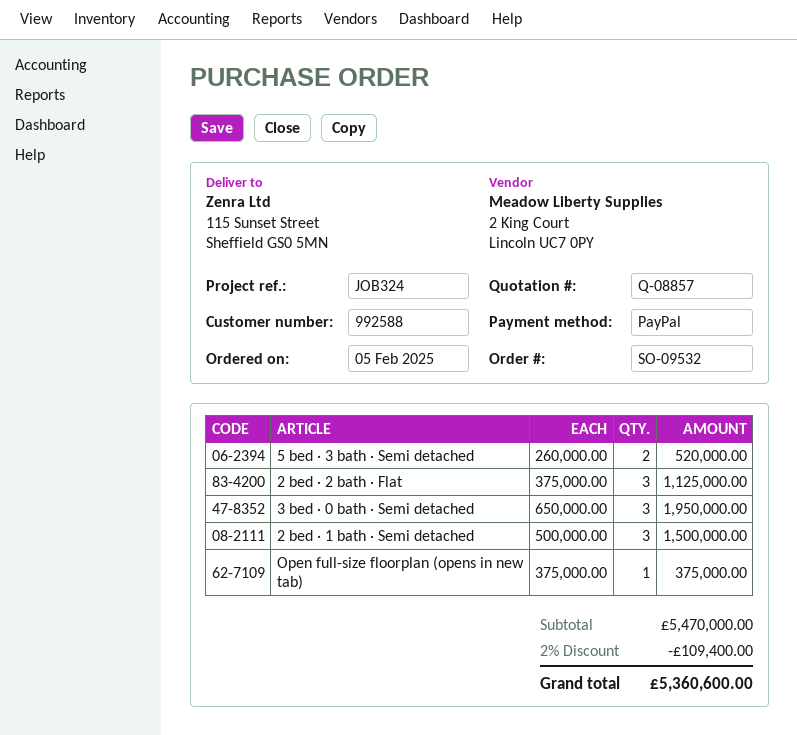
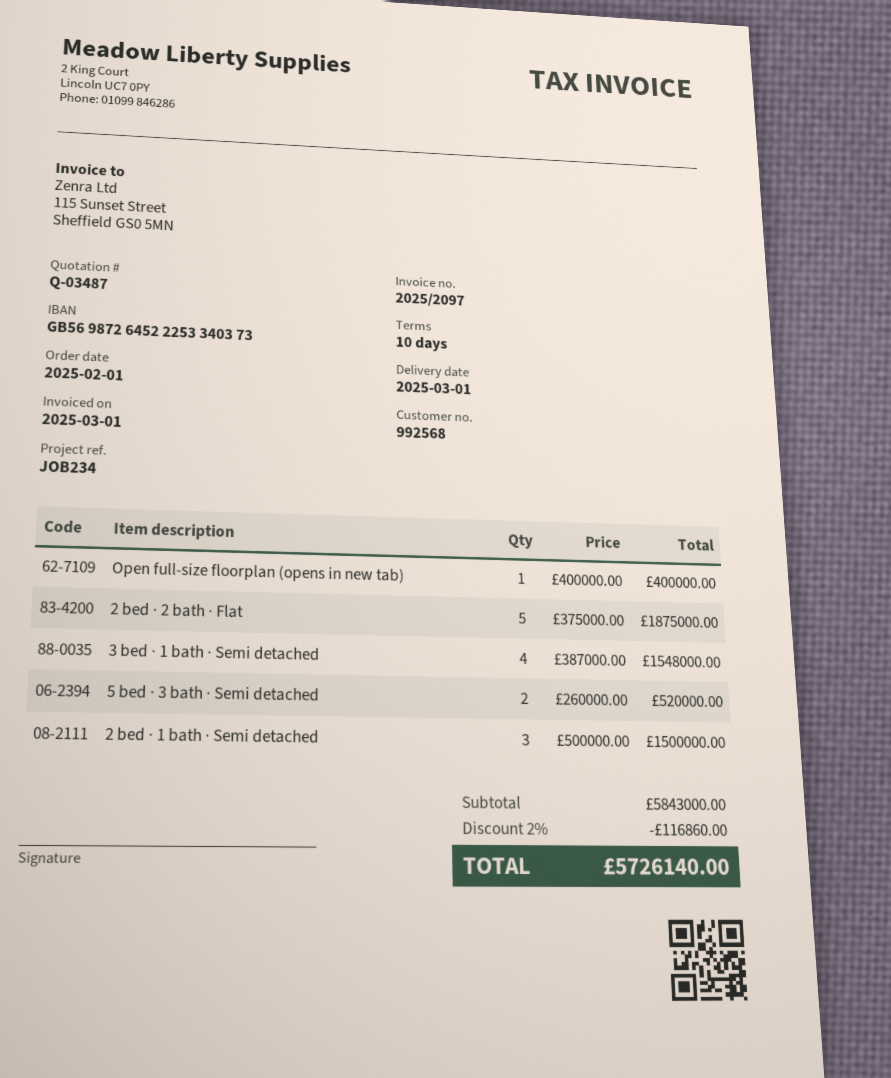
quote number: Q-08857 -> Q-03487
order date: 2025-02-05 -> 2025-02-01
customer number: 992588 -> 992568
reference: JOB324 -> JOB234
2 bed · 2 bath · Flat: 3 x 375000.00 = 1125000.00 -> 5 x 375000.00 = 1875000.00
3 bed · 0 bath · Semi detached: 3 x 650000.00 = 1950000.00 -> none
Open full-size floorplan (opens in new tab): 1 x 375000.00 = 375000.00 -> 1 x 400000.00 = 400000.00
3 bed · 1 bath · Semi detached: none -> 4 x 387000.00 = 1548000.00
subtotal: 5470000.00 -> 5843000.00
discount: 2% = 109400.00 -> 2% = 116860.00
total: 5360600.00 -> 5726140.00

